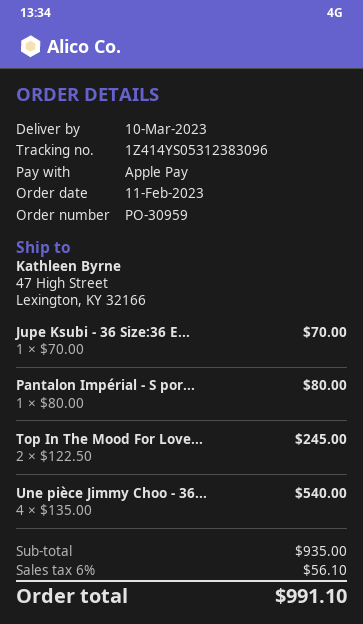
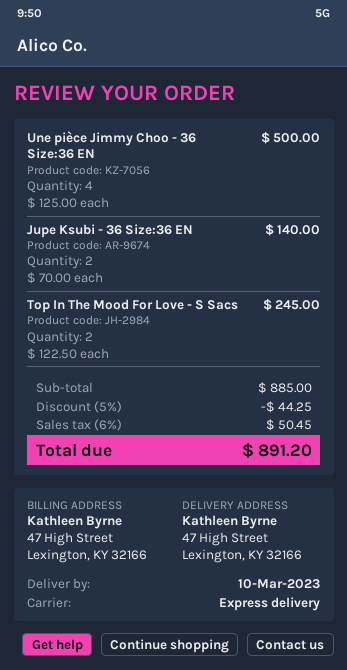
Jupe Ksubi - 36 Size:36 E...: 1 x 70.00 = 70.00 -> 2 x 70.00 = 140.00
Pantalon Impérial - S por...: 1 x 80.00 = 80.00 -> none
Une pièce Jimmy Choo - 36...: 4 x 135.00 = 540.00 -> 4 x 125.00 = 500.00
subtotal: 935.00 -> 885.00
discount: none -> 5% = 44.25
tax: 6% = 56.10 -> 6% = 50.45
total: 991.10 -> 891.20

